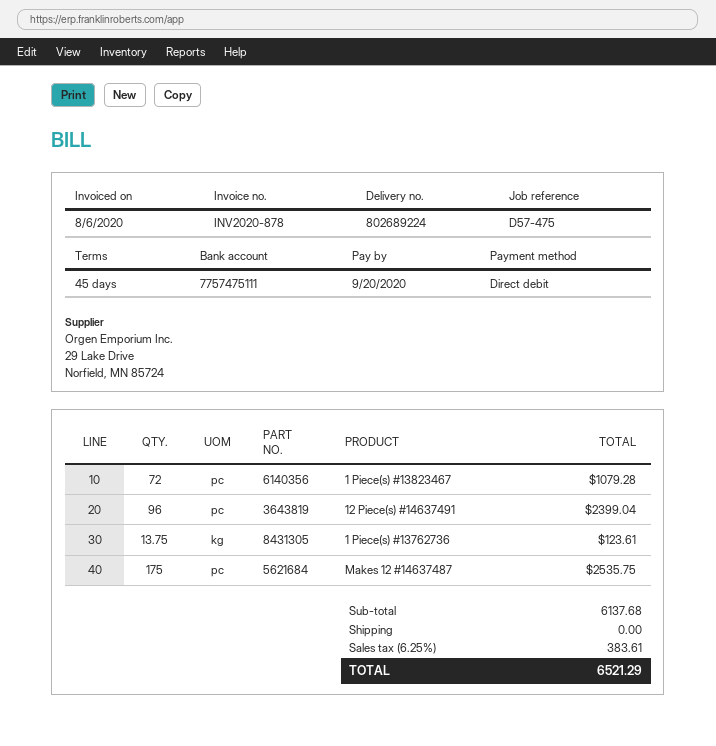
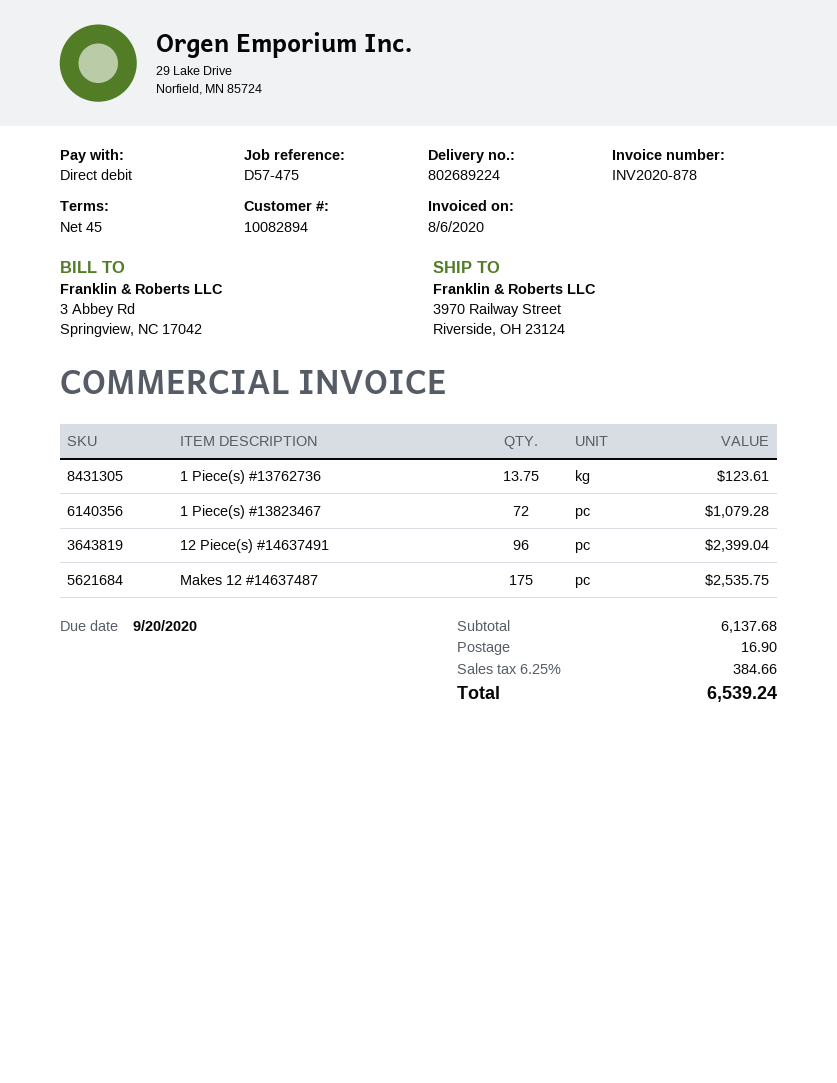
shipping: 0.00 -> 16.90
tax: 6.25% = 383.61 -> 6.25% = 384.66
total: 6521.29 -> 6539.24

